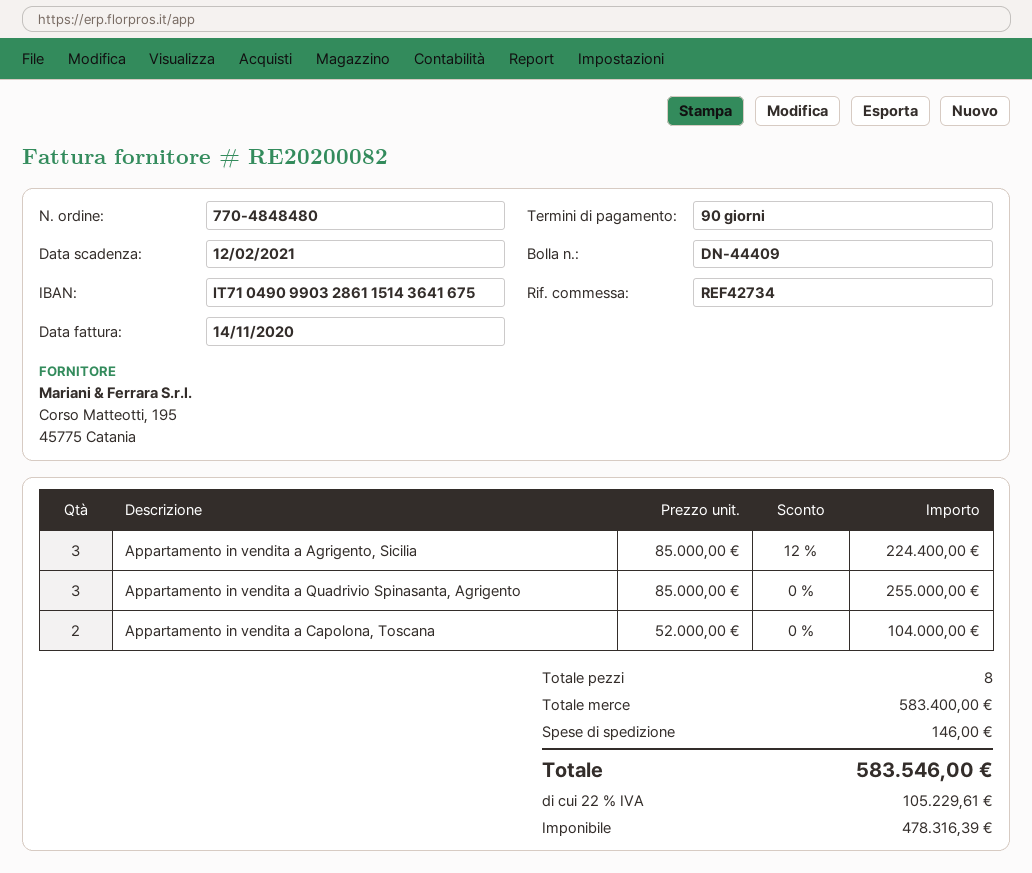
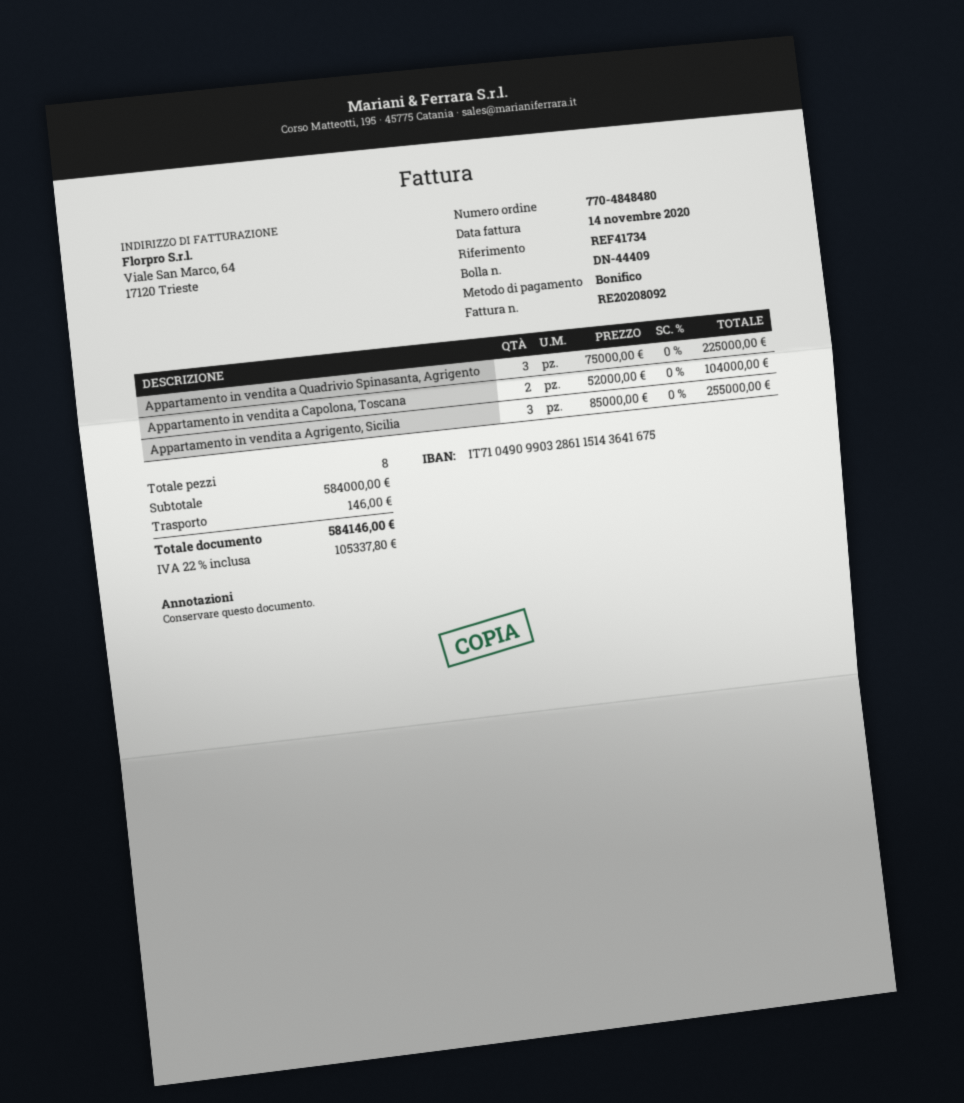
invoice number: RE20200082 -> RE20208092
reference: REF42734 -> REF41734
Appartamento in vendita a Agrigento, Sicilia: 3 x 85000.00 - 12% = 224400.00 -> 3 x 85000.00 = 255000.00
Appartamento in vendita a Quadrivio Spinasanta, Agrigento: 3 x 85000.00 = 255000.00 -> 3 x 75000.00 = 225000.00
subtotal: 583400.00 -> 584000.00
tax: 22% = 105229.61 -> 22% = 105337.80
total: 583546.00 -> 584146.00

